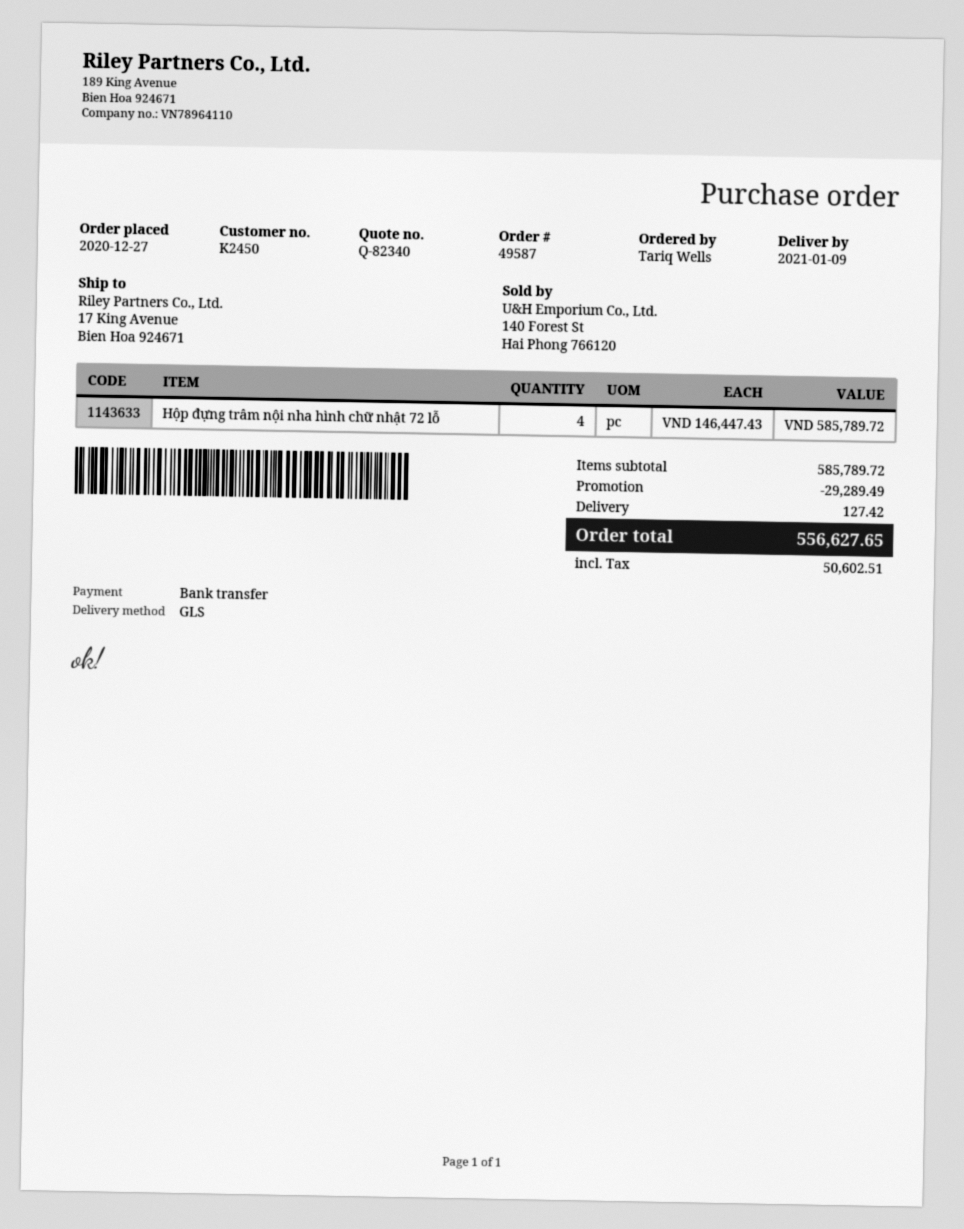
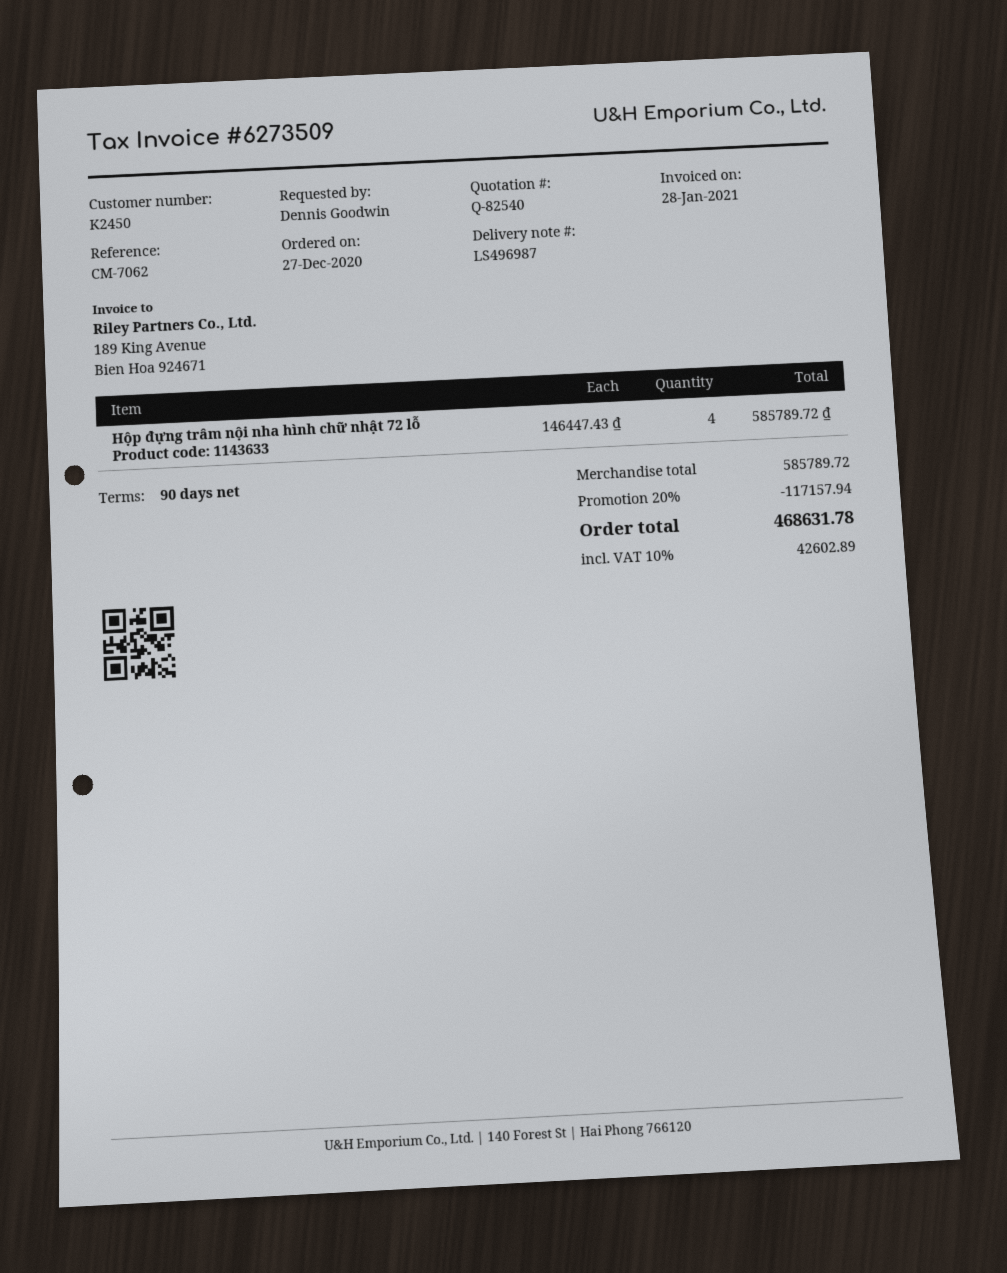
quote number: Q-82340 -> Q-82540
ordered by: Tariq Wells -> Dennis Goodwin
discount: 29289.49 -> 117157.94
shipping: 127.42 -> none
tax: 50602.51 -> 42602.89
total: 556627.65 -> 468631.78

